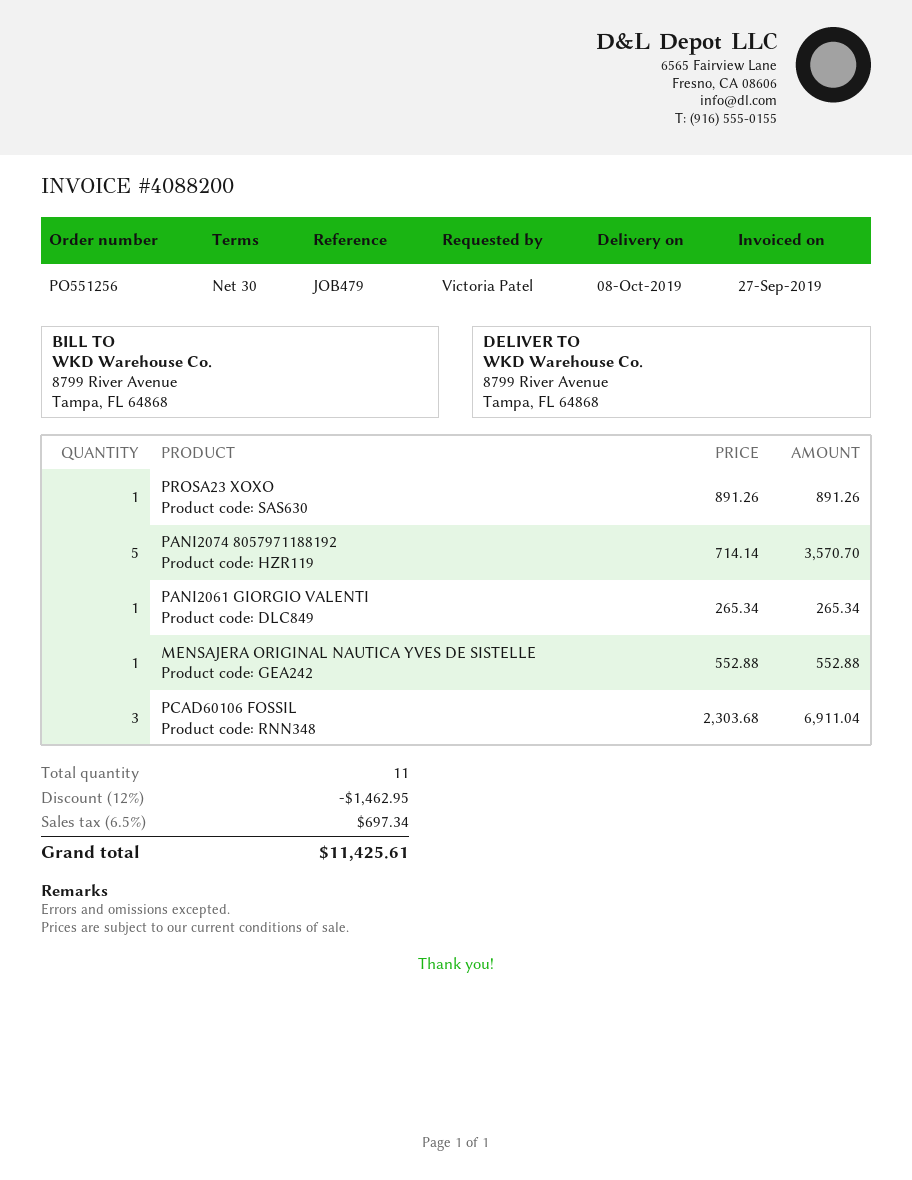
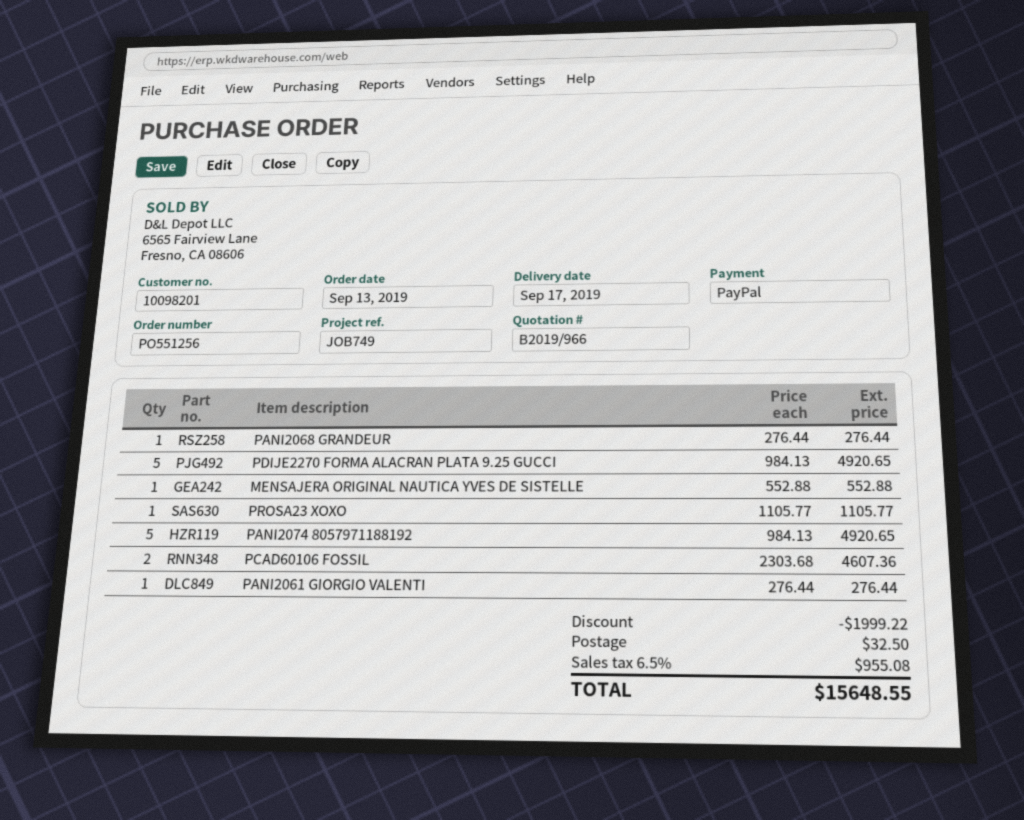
delivery date: 2019-10-08 -> 2019-09-17
reference: JOB479 -> JOB749
PROSA23 XOXO: 1 x 891.26 = 891.26 -> 1 x 1105.77 = 1105.77
PANI2074 8057971188192: 5 x 714.14 = 3570.70 -> 5 x 984.13 = 4920.65
PANI2061 GIORGIO VALENTI: 1 x 265.34 = 265.34 -> 1 x 276.44 = 276.44
PCAD60106 FOSSIL: 3 x 2303.68 = 6911.04 -> 2 x 2303.68 = 4607.36
PANI2068 GRANDEUR: none -> 1 x 276.44 = 276.44
PDIJE2270 FORMA ALACRAN PLATA 9.25 GUCCI: none -> 5 x 984.13 = 4920.65
discount: 1462.95 -> 1999.22
shipping: none -> 32.50
tax: 6.5% = 697.34 -> 6.5% = 955.08
total: 11425.61 -> 15648.55

